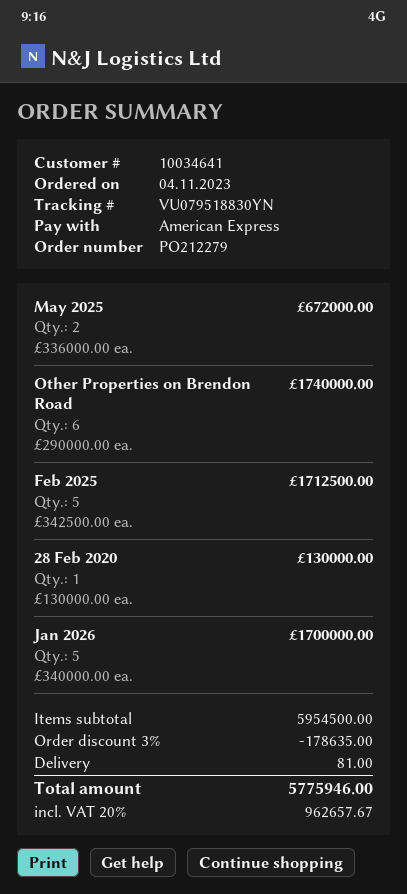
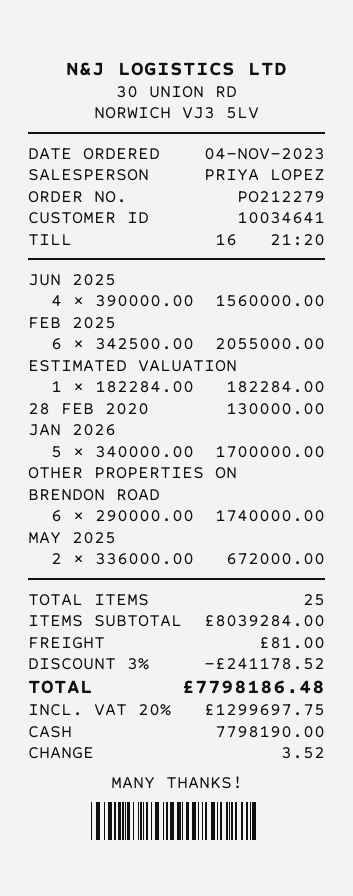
payment method: American Express -> cash
Feb 2025: 5 x 342500.00 = 1712500.00 -> 6 x 342500.00 = 2055000.00
JUN 2025: none -> 4 x 390000.00 = 1560000.00
ESTIMATED VALUATION: none -> 1 x 182284.00 = 182284.00
subtotal: 5954500.00 -> 8039284.00
discount: 3% = 178635.00 -> 3% = 241178.52
tax: 20% = 962657.67 -> 20% = 1299697.75
total: 5775946.00 -> 7798186.48

